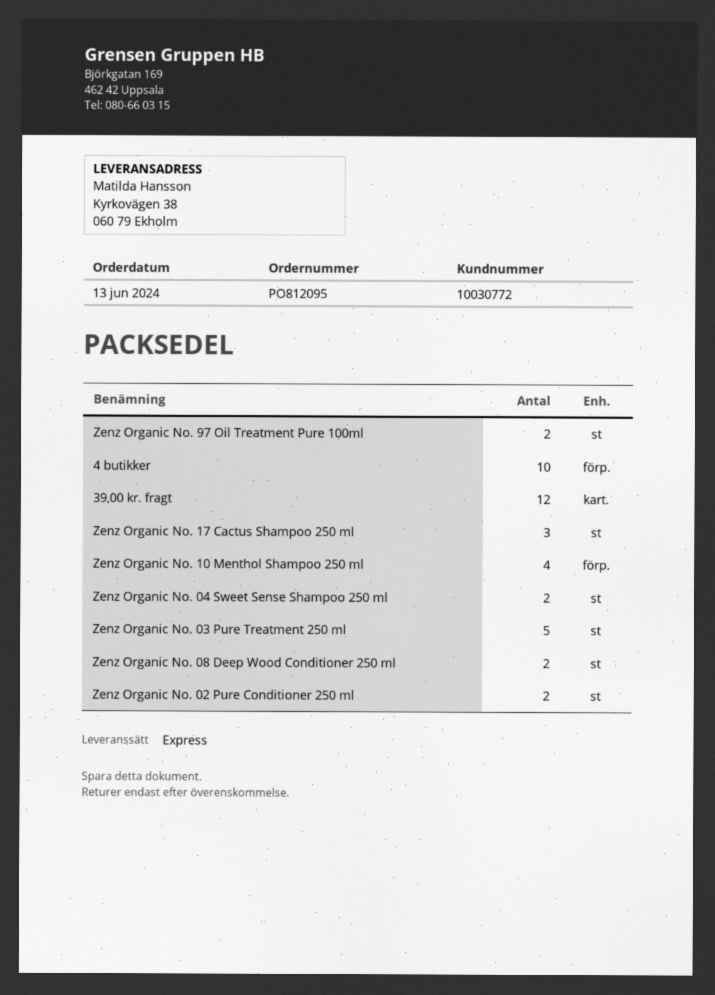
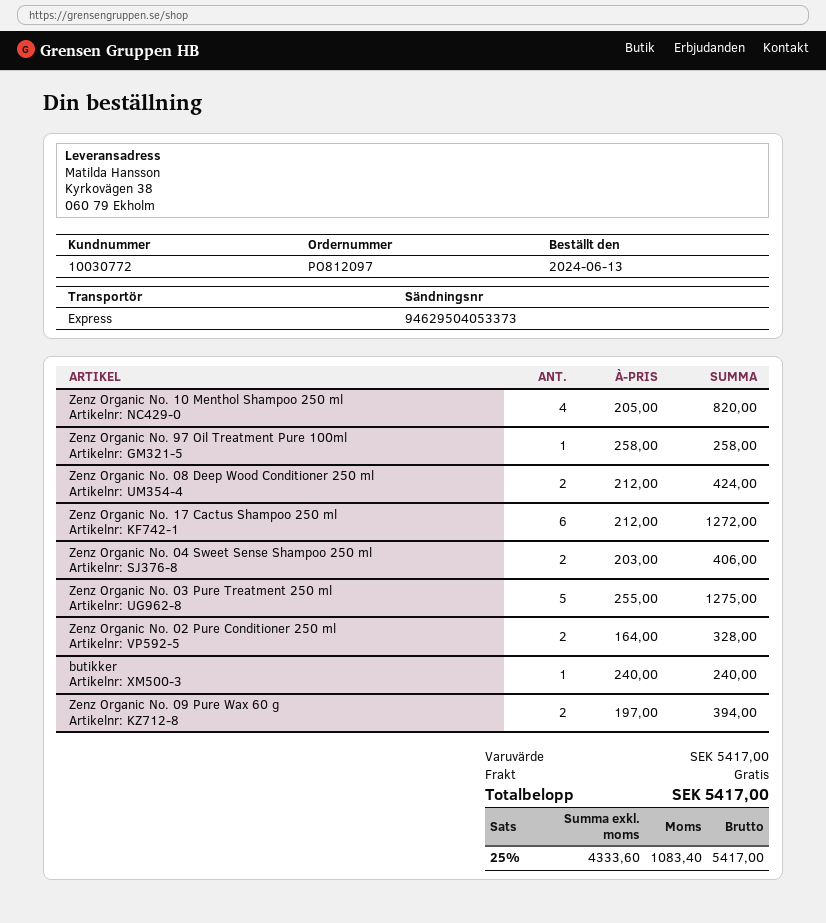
order number: PO812095 -> PO812097
Zenz Organic No. 97 Oil Treatment Pure 100ml: 2 -> 1
4 butikker: 10 -> none
39,00 kr. fragt: 12 -> none
Zenz Organic No. 17 Cactus Shampoo 250 ml: 3 -> 6
butikker: none -> 1
Zenz Organic No. 09 Pure Wax 60 g: none -> 2

